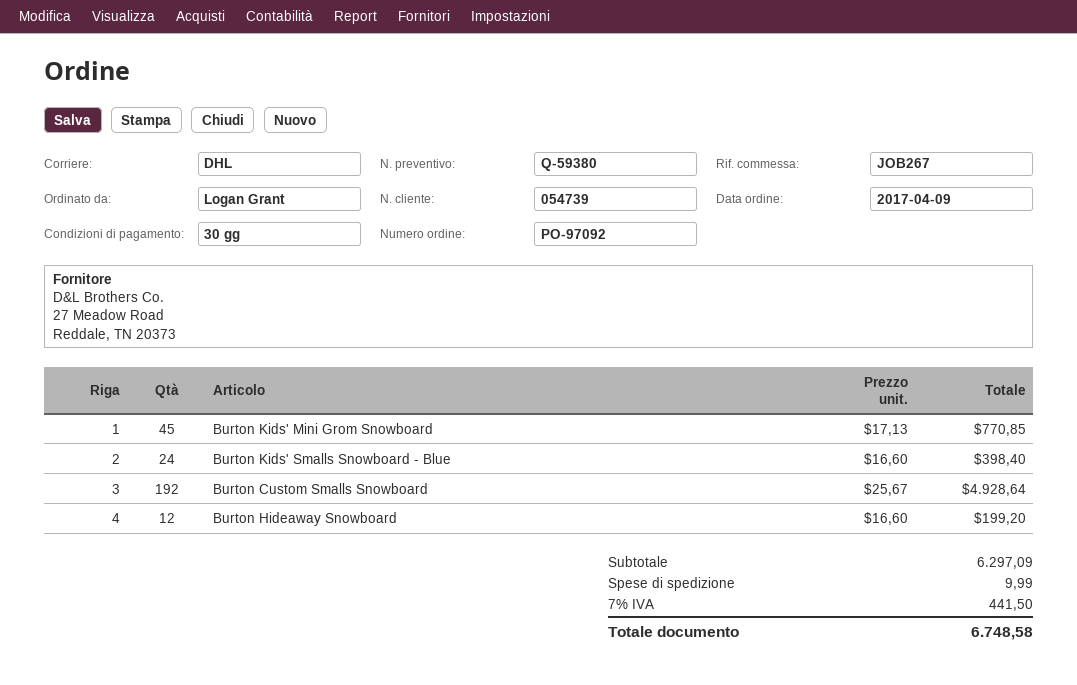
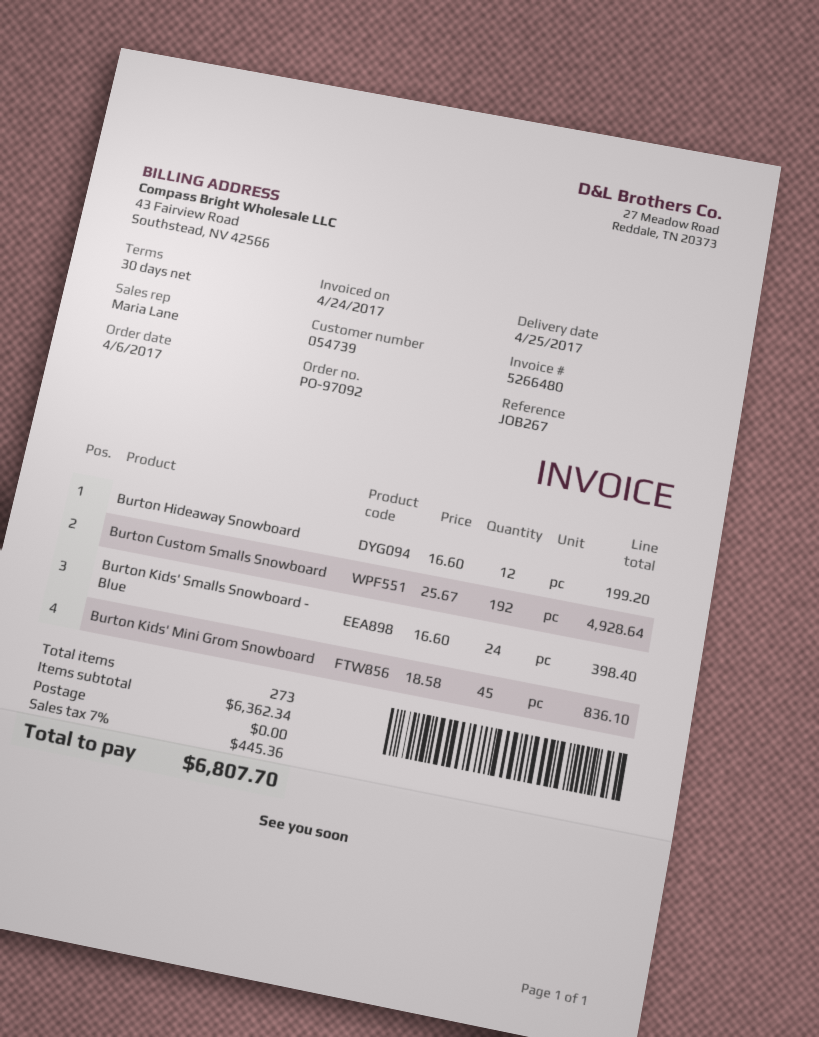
order date: 2017-04-09 -> 2017-04-06
Burton Kids' Mini Grom Snowboard: 45 x 17.13 = 770.85 -> 45 x 18.58 = 836.10
subtotal: 6297.09 -> 6362.34
shipping: 9.99 -> 0.00
tax: 7% = 441.50 -> 7% = 445.36
total: 6748.58 -> 6807.70

